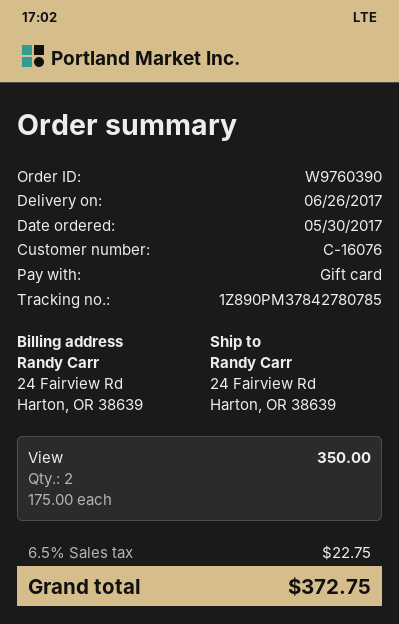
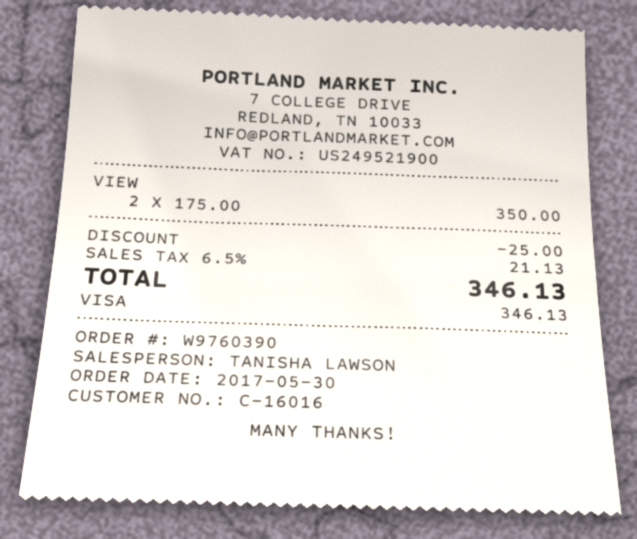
customer number: C-16076 -> C-16016
payment method: gift card -> Visa
discount: none -> 25.00
tax: 6.5% = 22.75 -> 6.5% = 21.13
total: 372.75 -> 346.13

